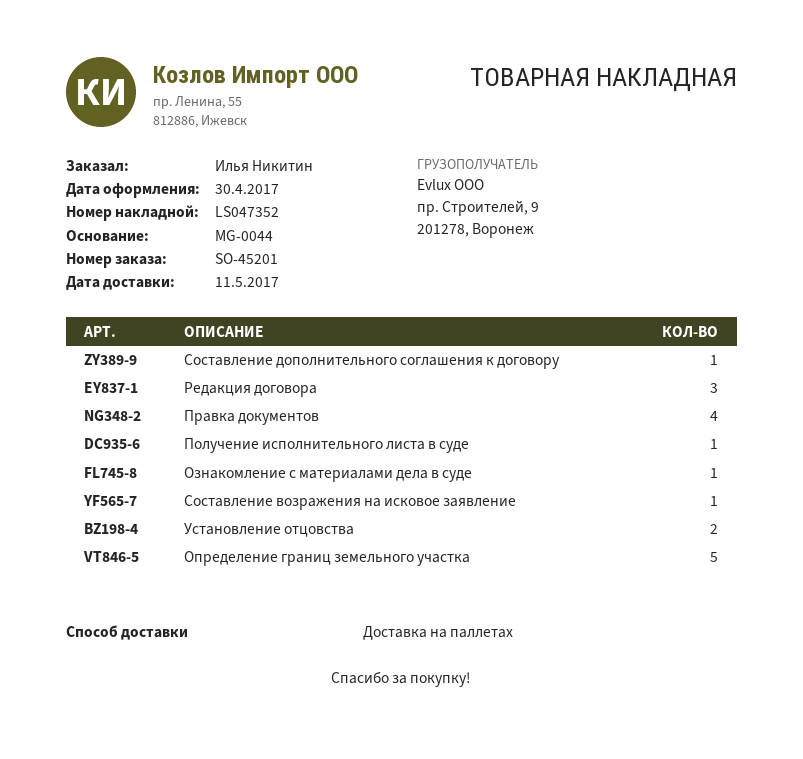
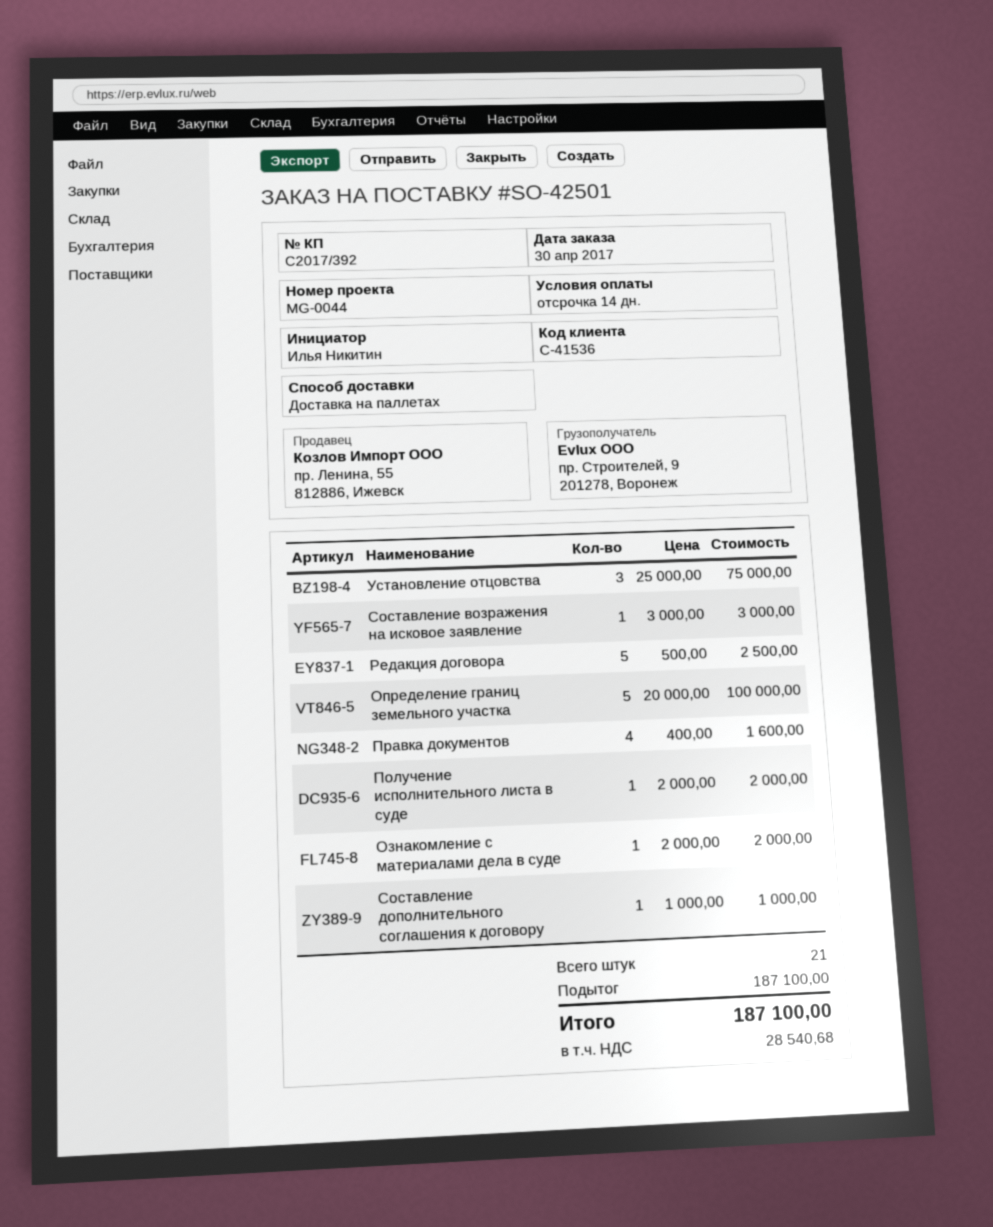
order number: SO-45201 -> SO-42501
Редакция договора: 3 -> 5
Установление отцовства: 2 -> 3

